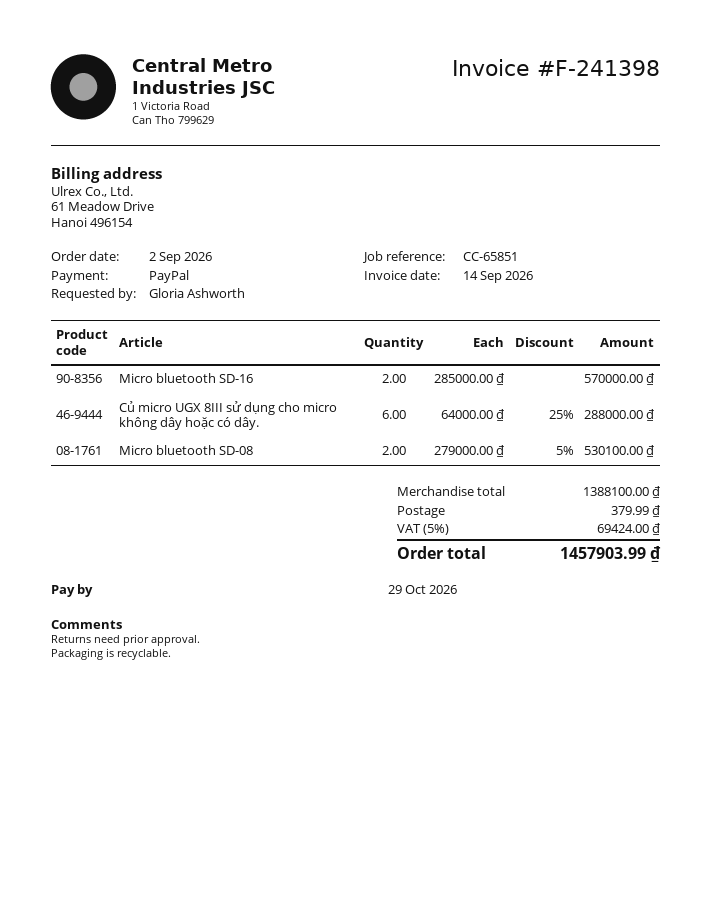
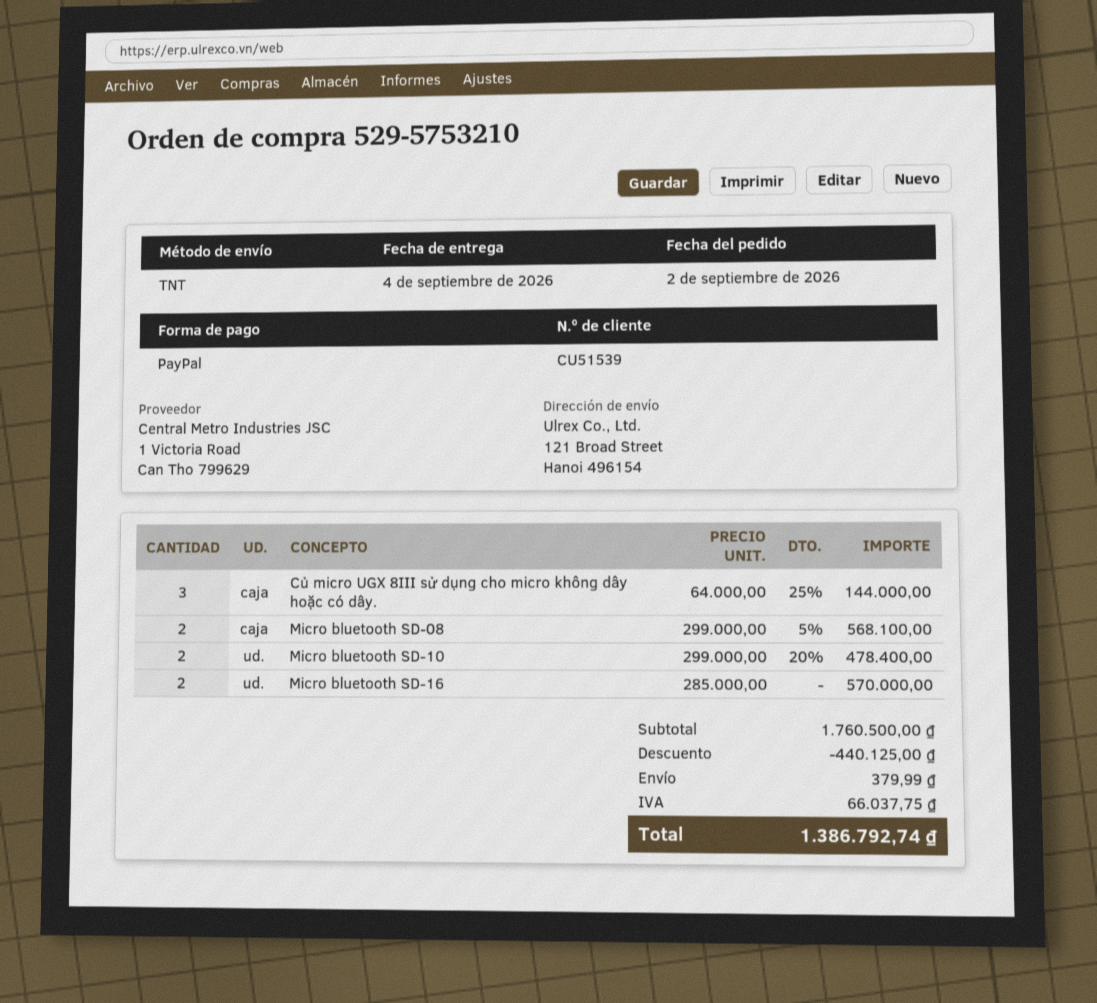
Củ micro UGX 8III sử dụng cho micro không dây hoặc có dây.: 6 x 64000.00 - 25% = 288000.00 -> 3 x 64000.00 - 25% = 144000.00
Micro bluetooth SD-08: 2 x 279000.00 - 5% = 530100.00 -> 2 x 299000.00 - 5% = 568100.00
Micro bluetooth SD-10: none -> 2 x 299000.00 - 20% = 478400.00
subtotal: 1388100.00 -> 1760500.00
discount: none -> 440125.00
tax: 69424.00 -> 66037.75
total: 1457903.99 -> 1386792.74

